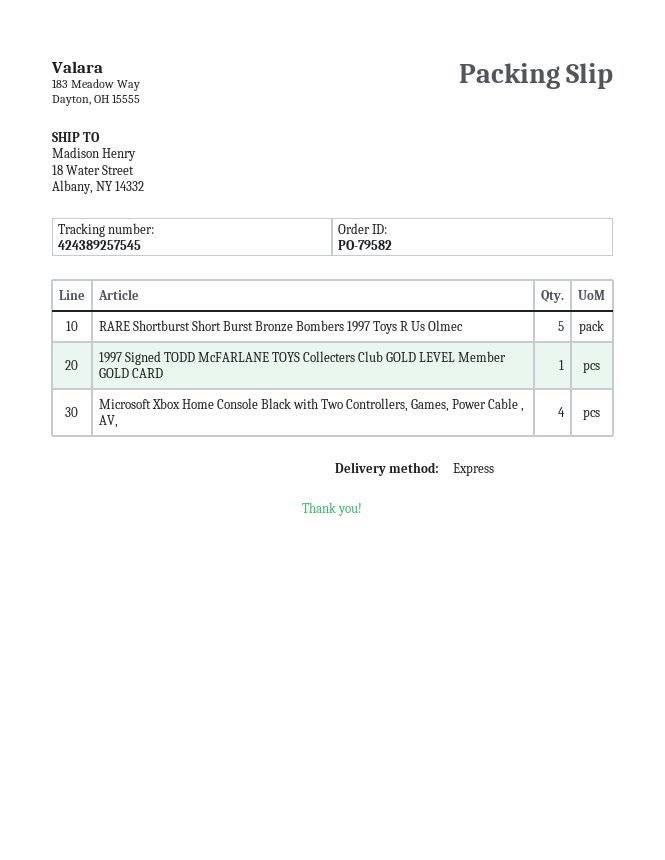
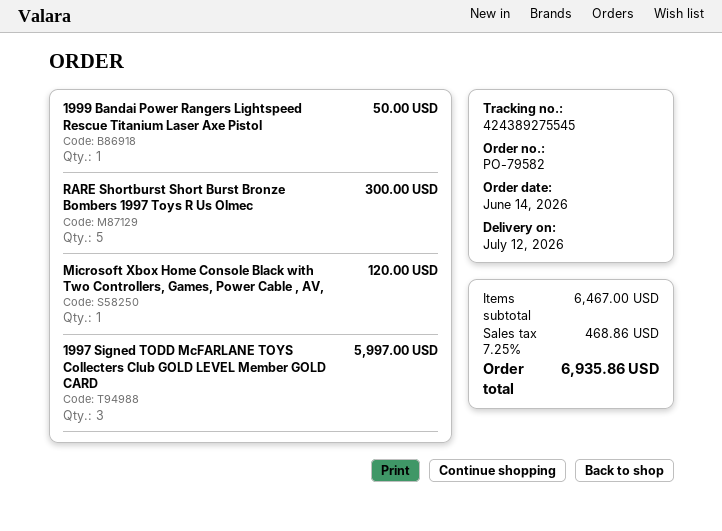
tracking number: 424389257545 -> 424389275545
1997 Signed TODD McFARLANE TOYS Collecters Club GOLD LEVEL Member GOLD CARD: 1 -> 3
Microsoft Xbox Home Console Black with Two Controllers, Games, Power Cable , AV,: 4 -> 1
1999 Bandai Power Rangers Lightspeed Rescue Titanium Laser Axe Pistol: none -> 1

